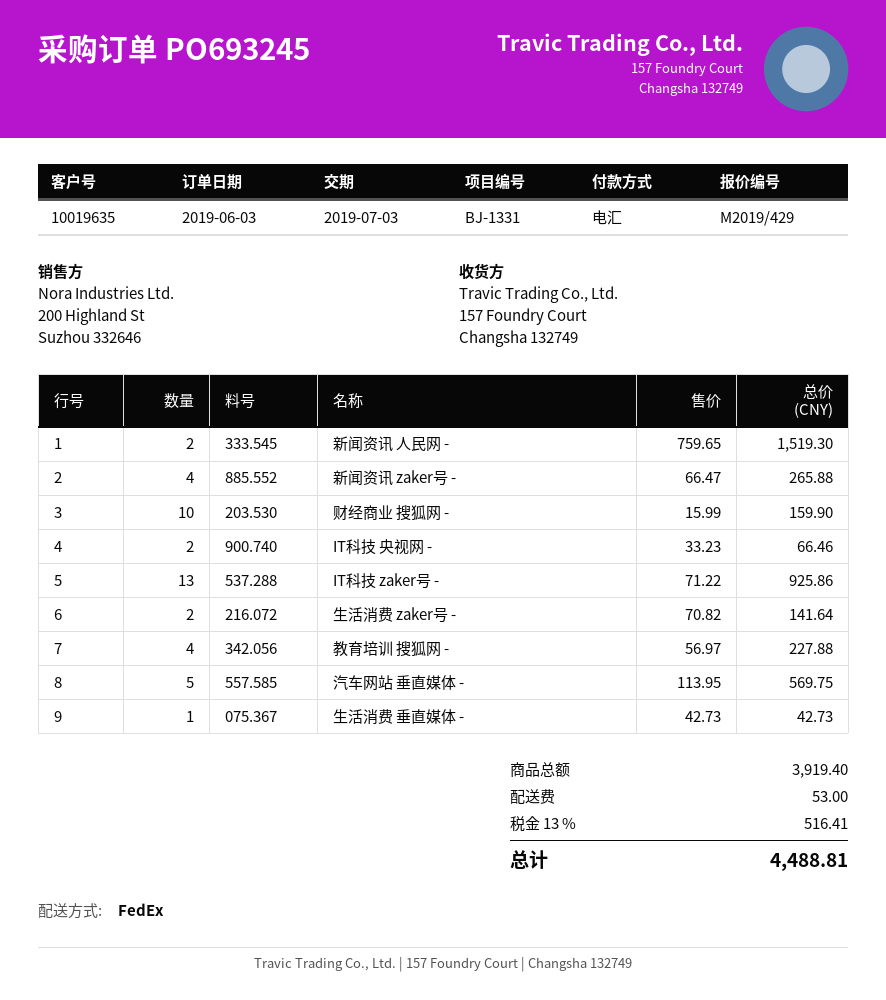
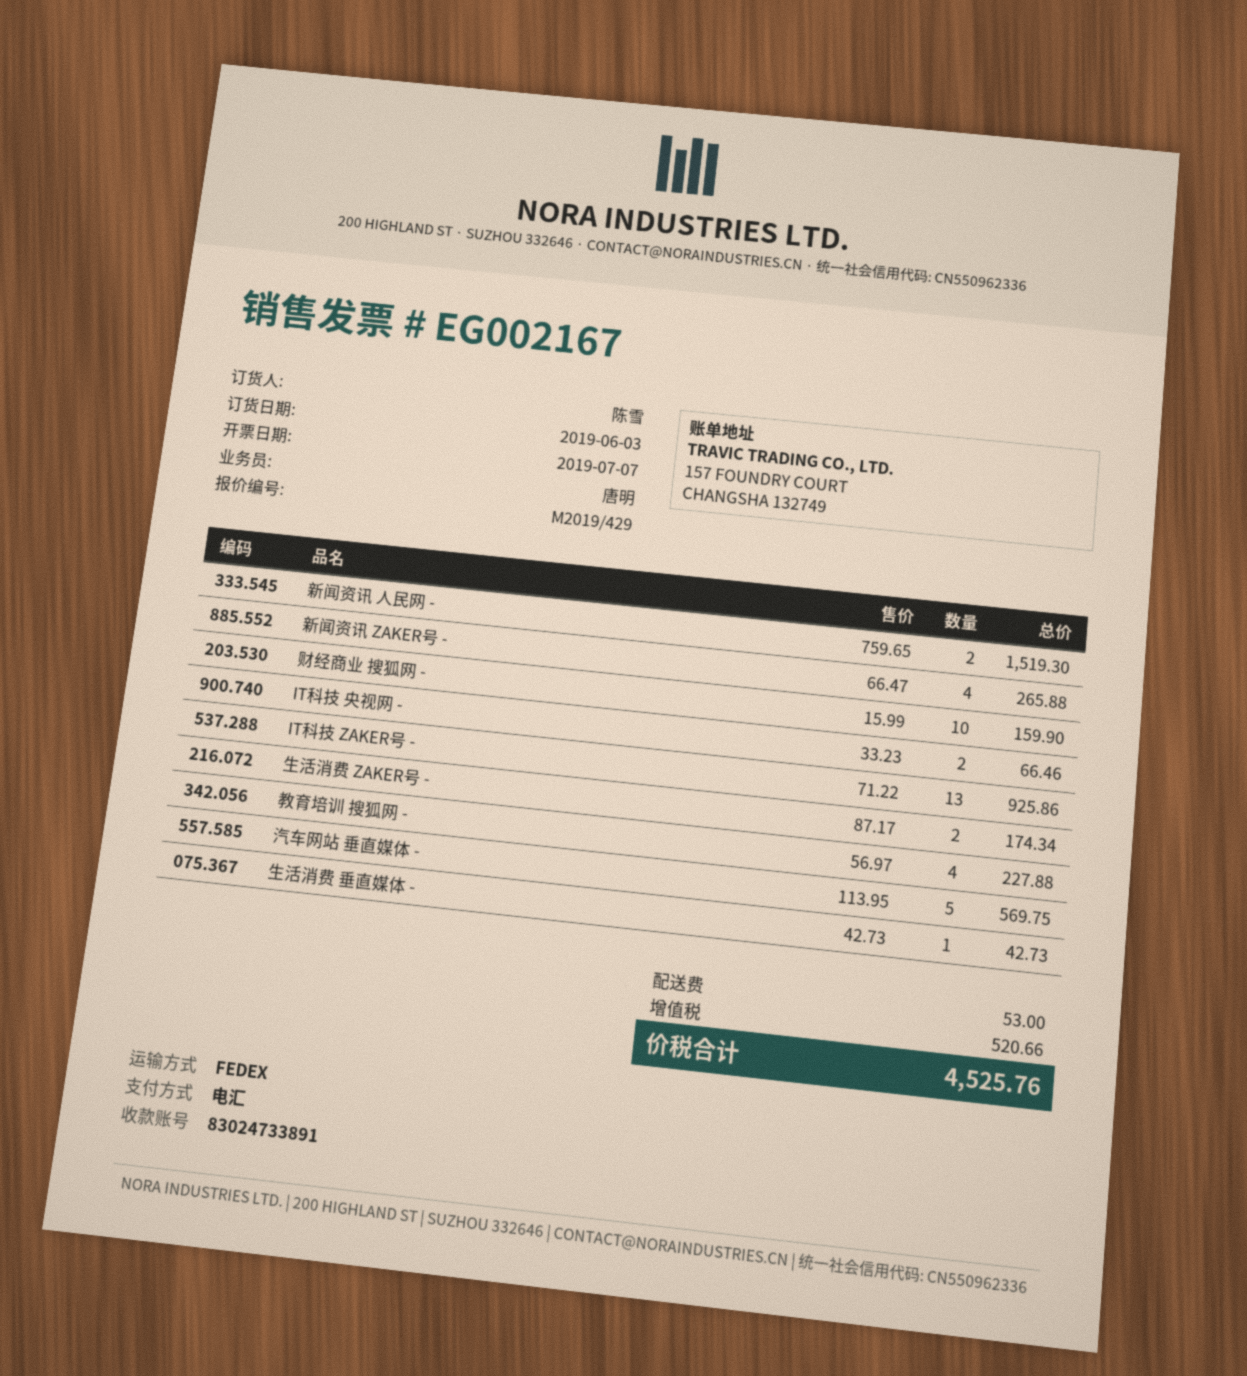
生活消费 zaker号 -: 2 x 70.82 = 141.64 -> 2 x 87.17 = 174.34
tax: 516.41 -> 520.66
total: 4488.81 -> 4525.76

